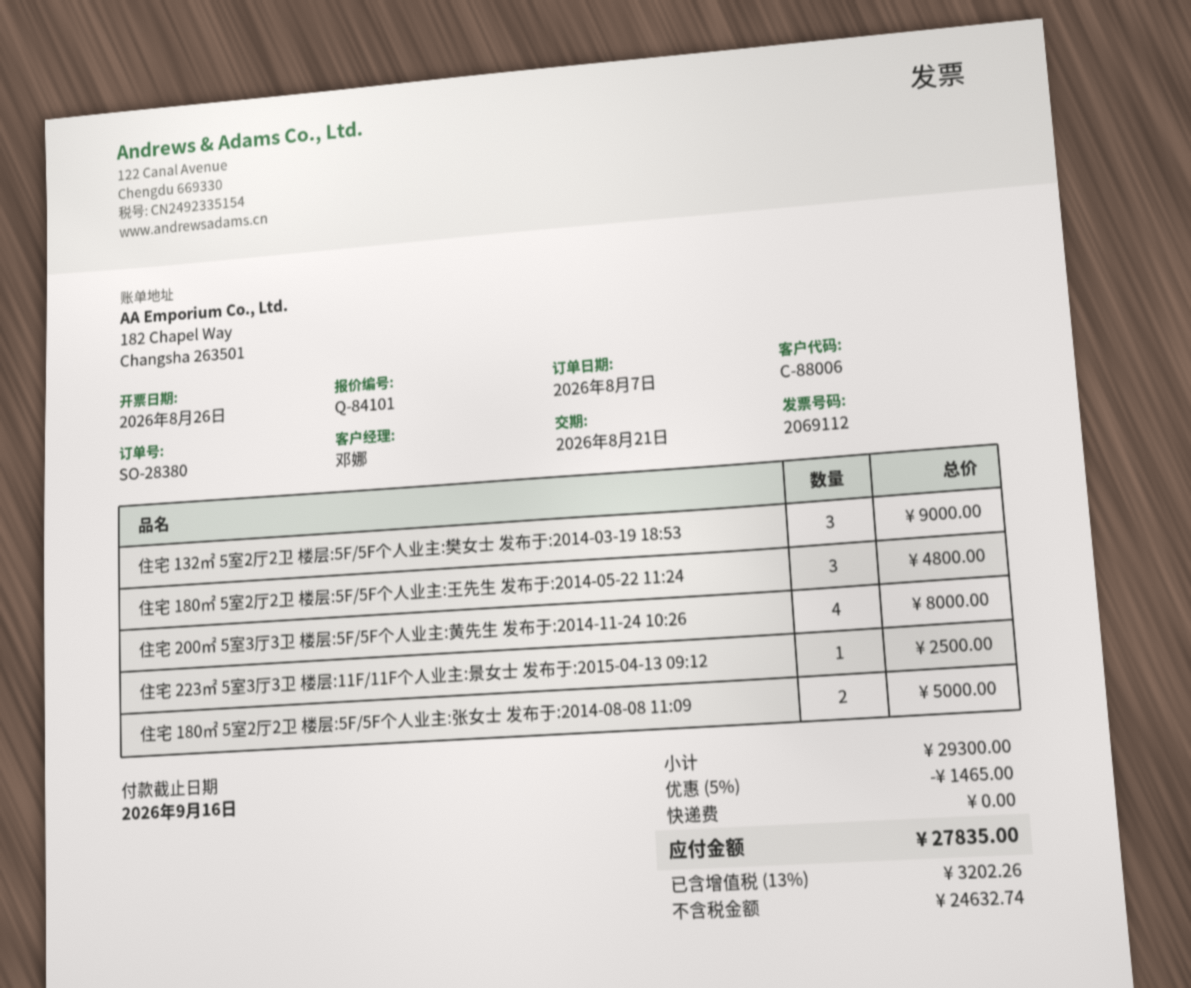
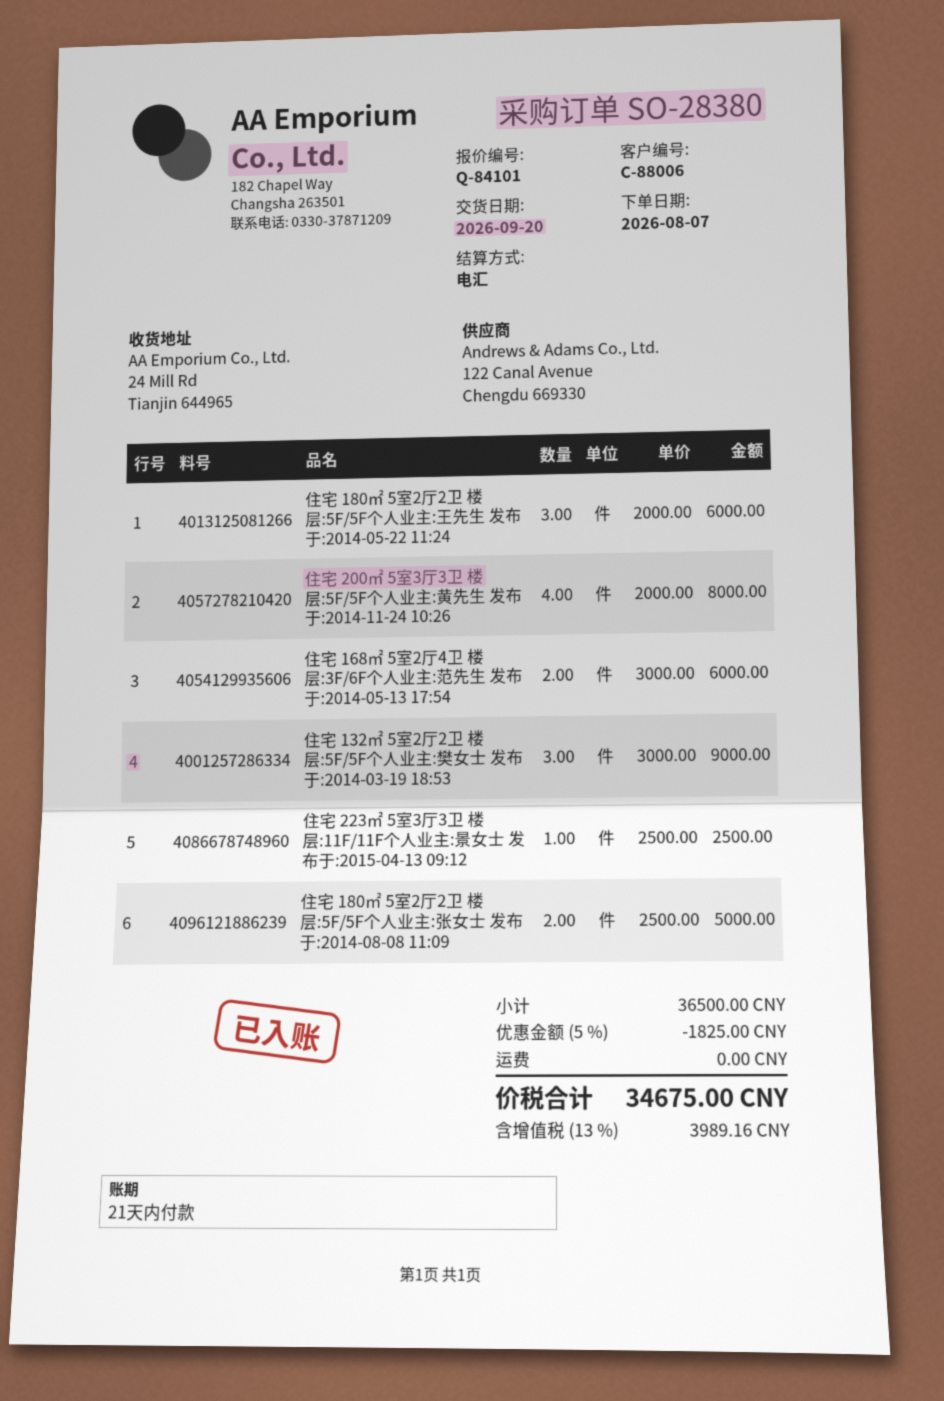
delivery date: 2026-08-21 -> 2026-09-20
住宅 180㎡ 5室2厅2卫 楼层:5F/5F个人业主:王先生 发布于:2014-05-22 11:24: 3 for 4800.00 -> 3 for 6000.00
住宅 168㎡ 5室2厅4卫 楼层:3F/6F个人业主:范先生 发布于:2014-05-13 17:54: none -> 2 for 6000.00
subtotal: 29300.00 -> 36500.00
discount: 5% = 1465.00 -> 5% = 1825.00
tax: 13% = 3202.26 -> 13% = 3989.16
total: 27835.00 -> 34675.00

